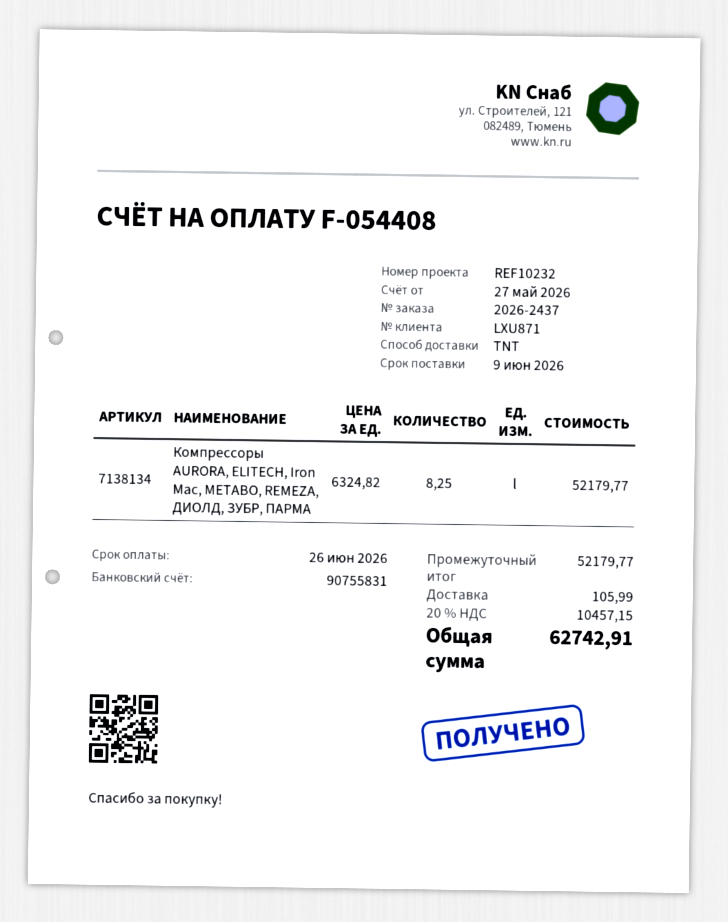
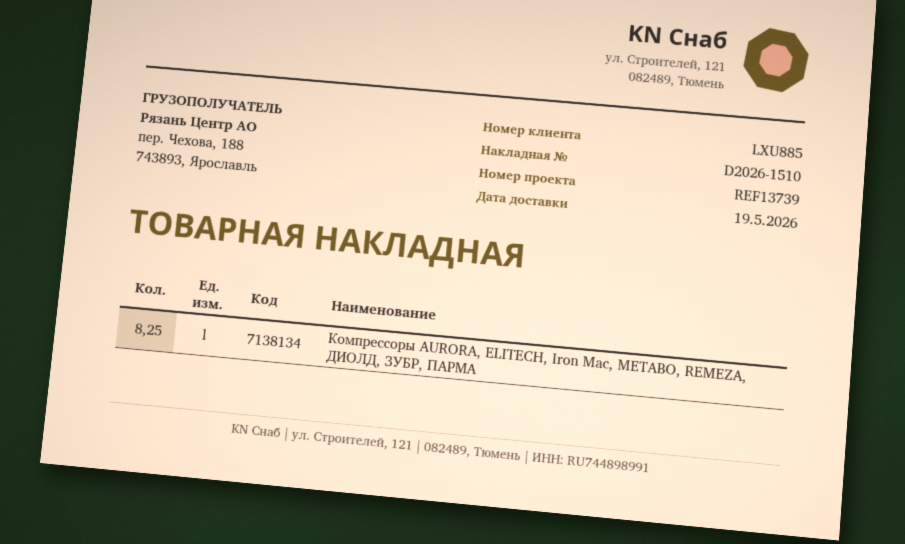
delivery date: 2026-06-09 -> 2026-05-19
customer number: LXU871 -> LXU885
reference: REF10232 -> REF13739

